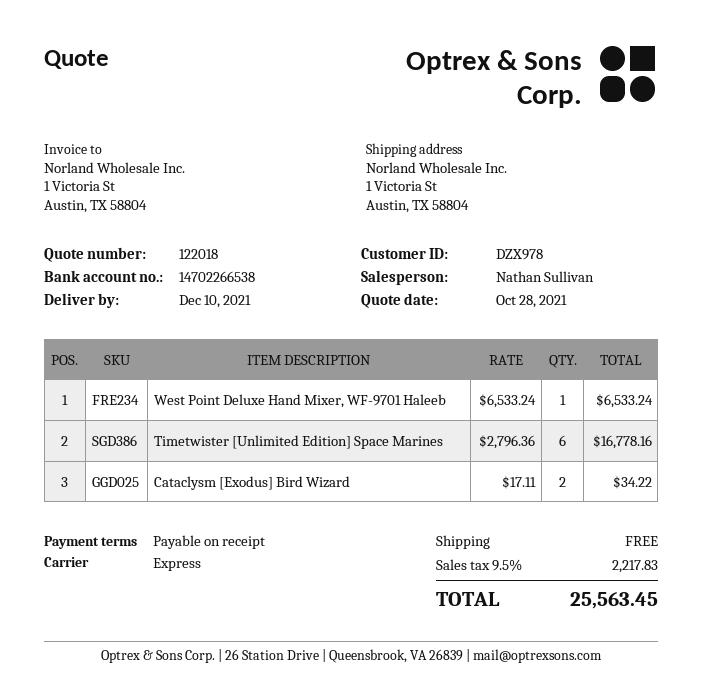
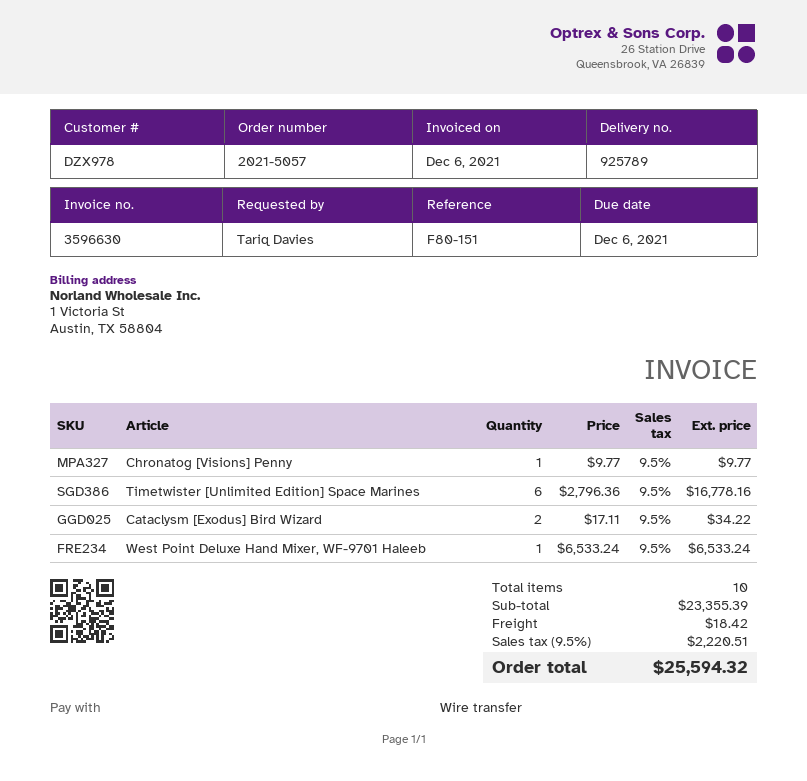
Chronatog [Visions] Penny: none -> 1 x 9.77 = 9.77
shipping: 0.00 -> 18.42
tax: 9.5% = 2217.83 -> 9.5% = 2220.51
total: 25563.45 -> 25594.32

